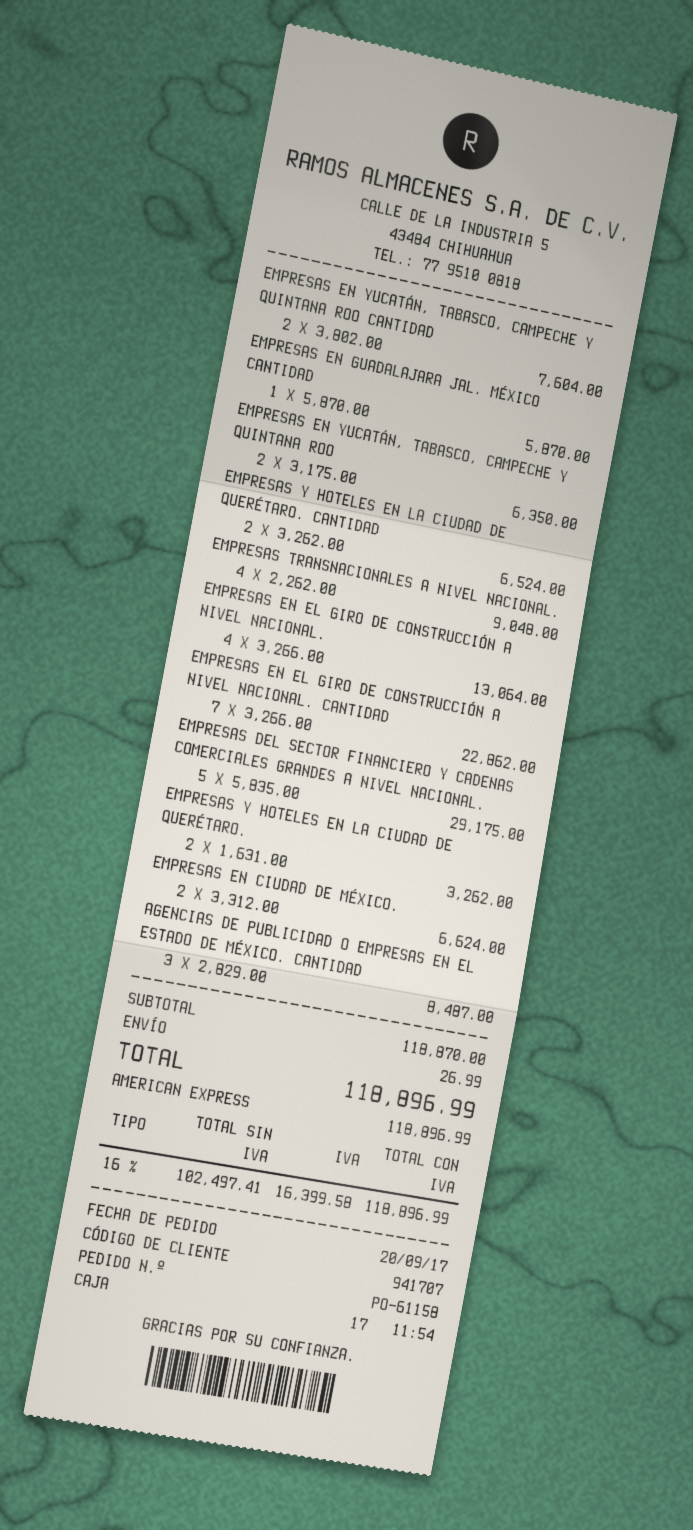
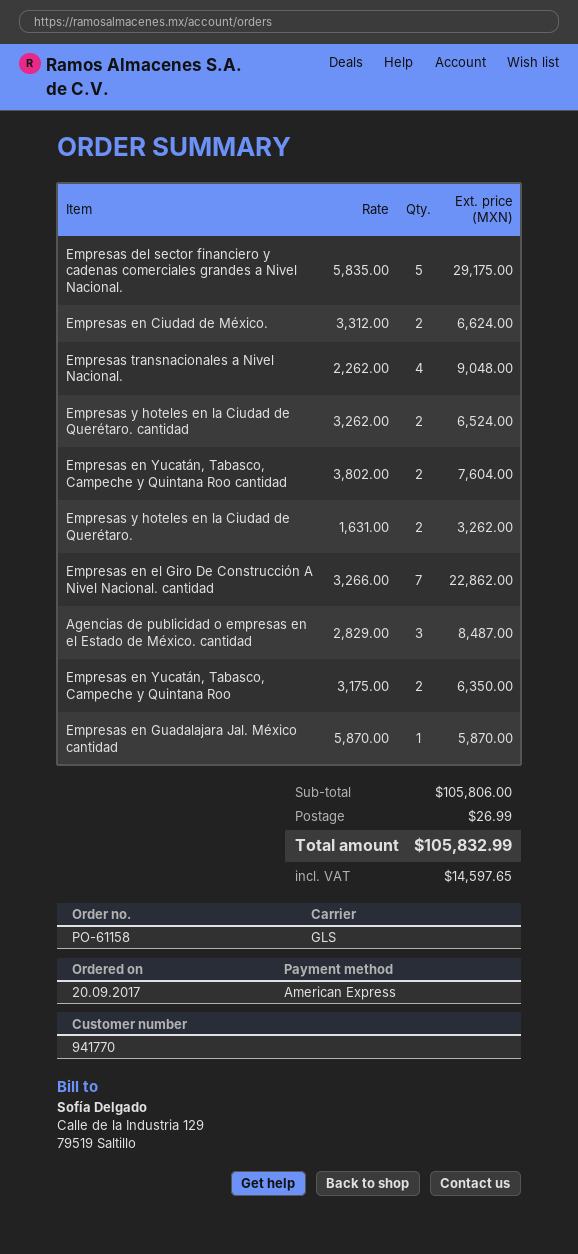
customer number: 941707 -> 941770
EMPRESAS EN EL GIRO DE CONSTRUCCIÓN A NIVEL NACIONAL.: 4 x 3266.00 = 13064.00 -> none
subtotal: 118870.00 -> 105806.00
tax: 16399.58 -> 14597.65
total: 118896.99 -> 105832.99

